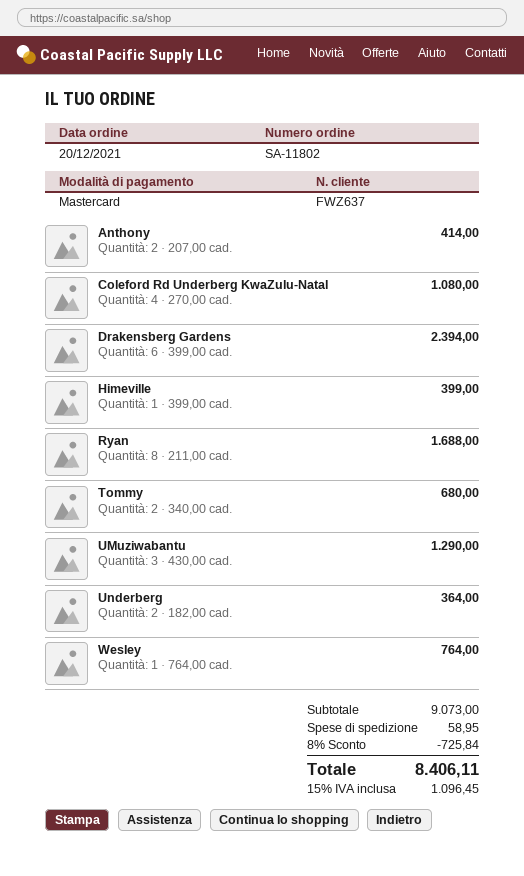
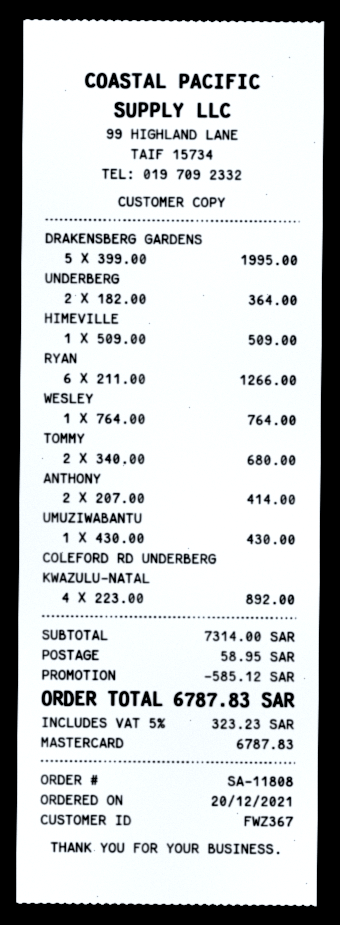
order number: SA-11802 -> SA-11808
customer number: FWZ637 -> FWZ367
Coleford Rd Underberg KwaZulu-Natal: 4 x 270.00 = 1080.00 -> 4 x 223.00 = 892.00
Drakensberg Gardens: 6 x 399.00 = 2394.00 -> 5 x 399.00 = 1995.00
Himeville: 1 x 399.00 = 399.00 -> 1 x 509.00 = 509.00
Ryan: 8 x 211.00 = 1688.00 -> 6 x 211.00 = 1266.00
UMuziwabantu: 3 x 430.00 = 1290.00 -> 1 x 430.00 = 430.00
subtotal: 9073.00 -> 7314.00
discount: 725.84 -> 585.12
tax: 15% = 1096.45 -> 5% = 323.23
total: 8406.11 -> 6787.83

